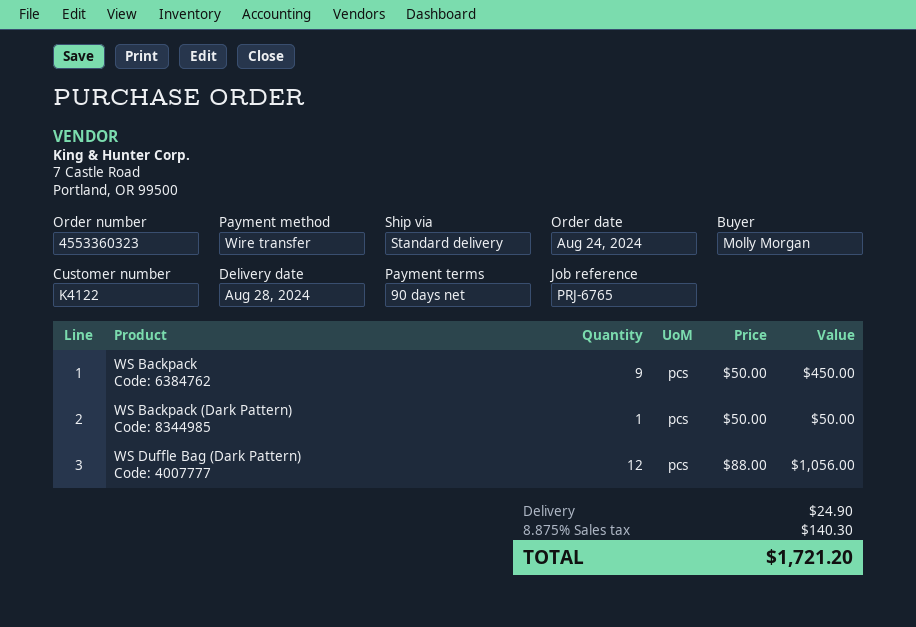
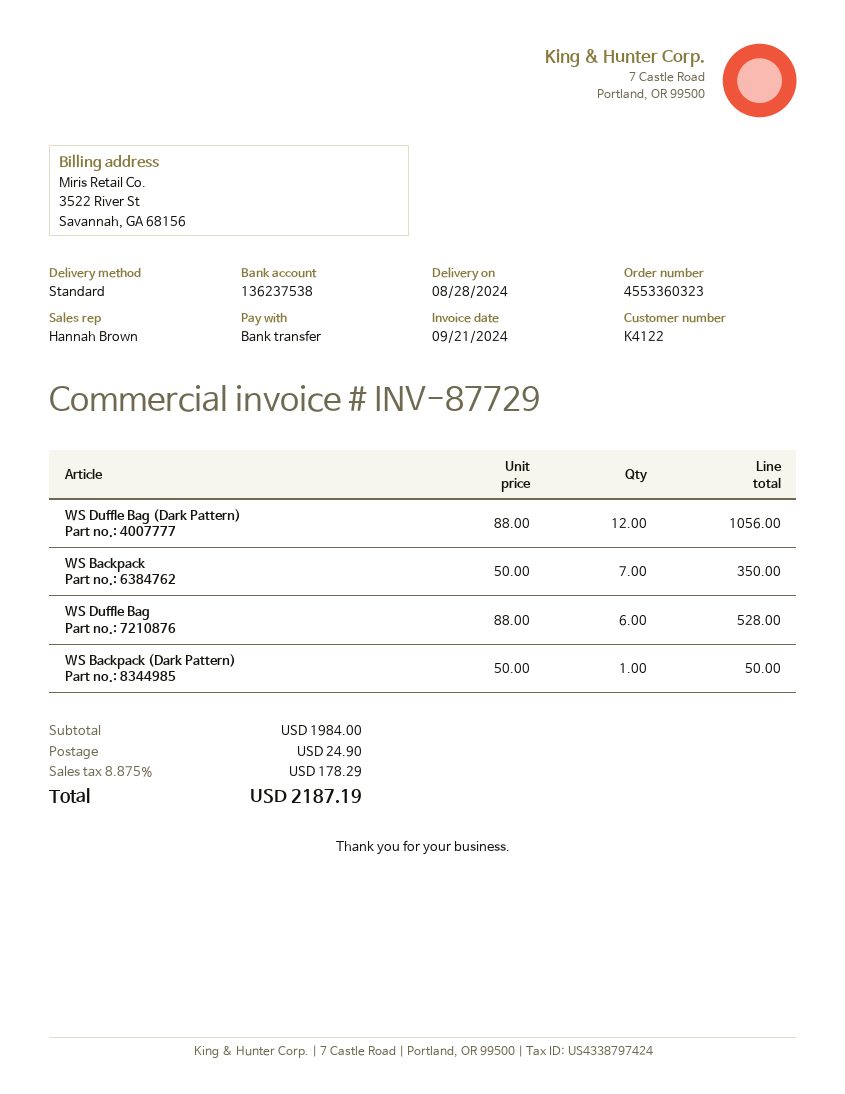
WS Backpack: 9 x 50.00 = 450.00 -> 7 x 50.00 = 350.00
WS Duffle Bag: none -> 6 x 88.00 = 528.00
tax: 8.875% = 140.30 -> 8.875% = 178.29
total: 1721.20 -> 2187.19

